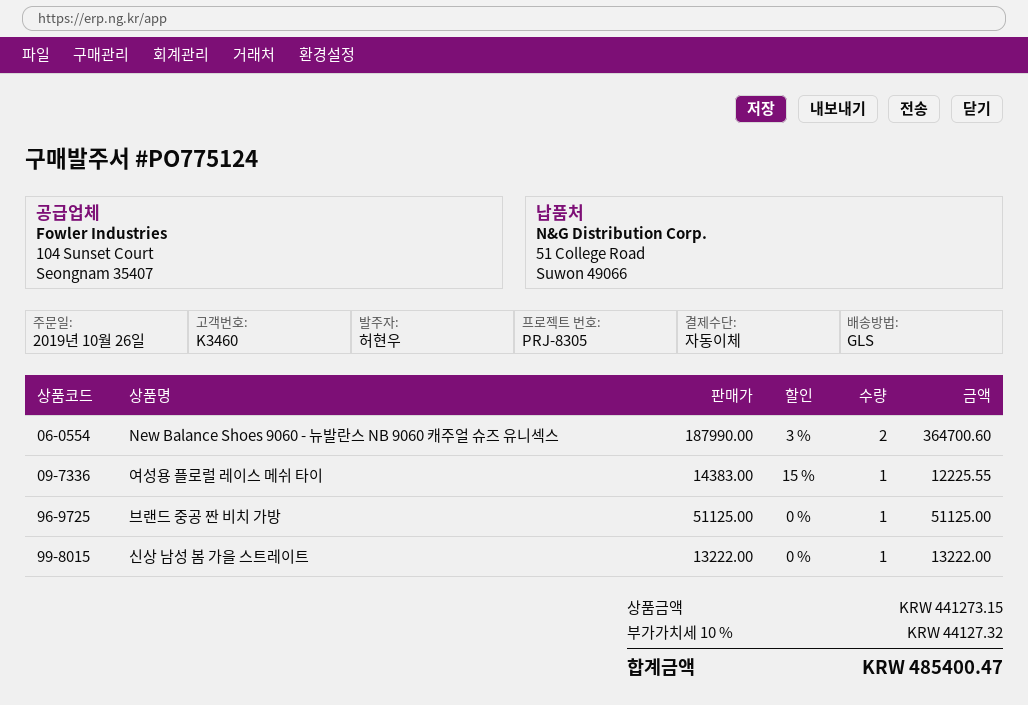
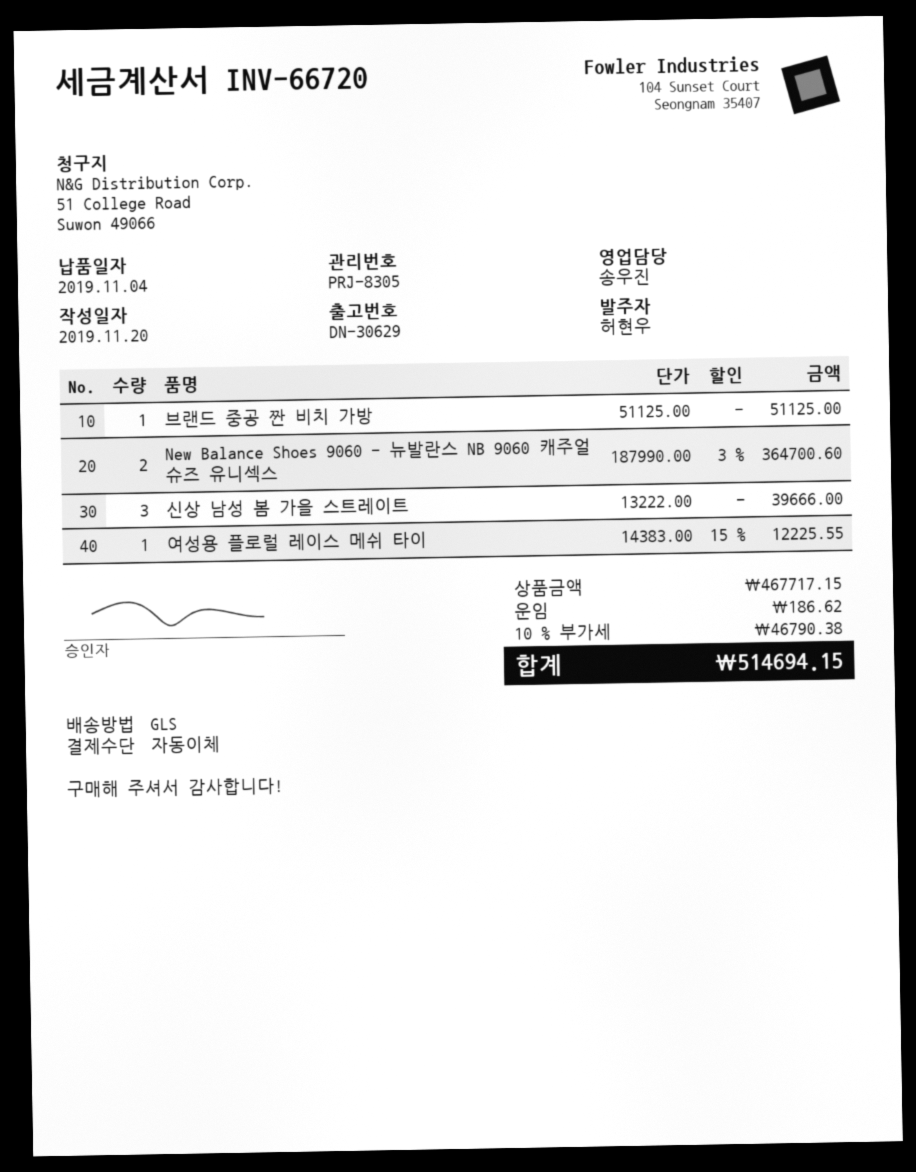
신상 남성 봄 가을 스트레이트: 1 x 13222.00 = 13222.00 -> 3 x 13222.00 = 39666.00
subtotal: 441273.15 -> 467717.15
shipping: none -> 186.62
tax: 10% = 44127.32 -> 10% = 46790.38
total: 485400.47 -> 514694.15

